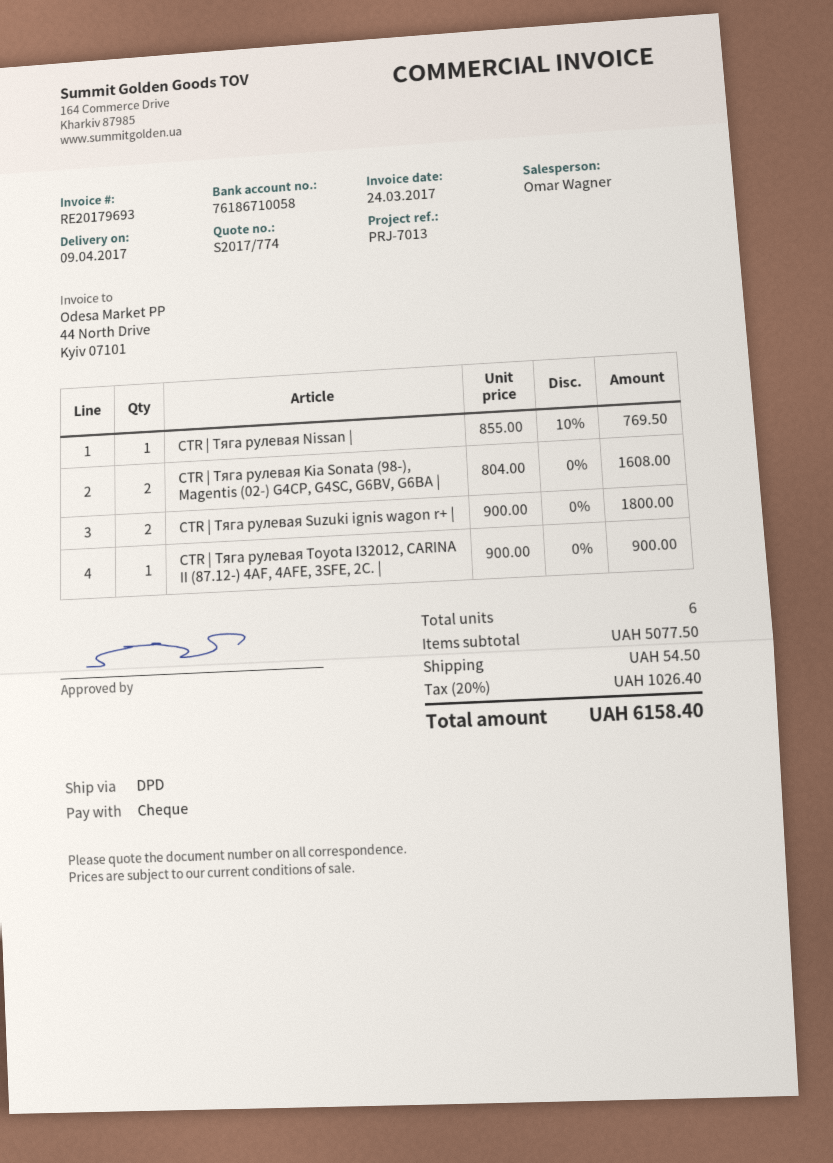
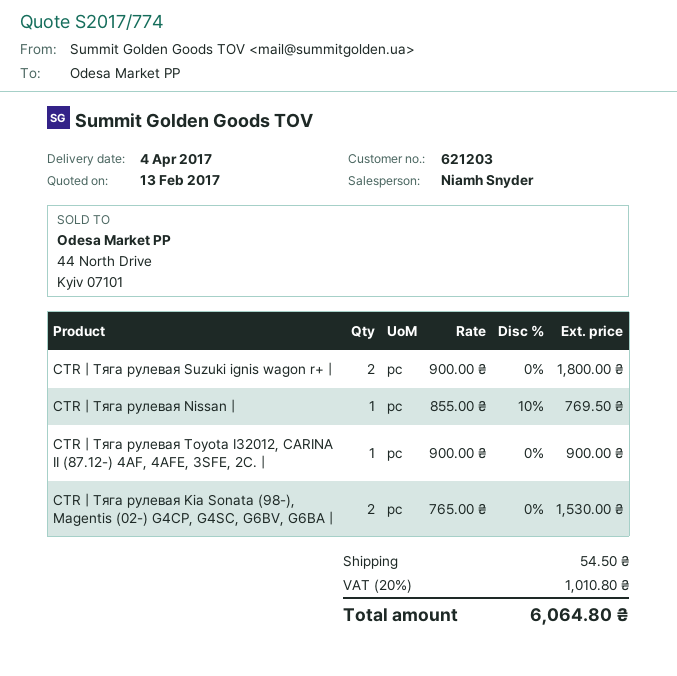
delivery date: 2017-04-09 -> 2017-04-04
sales rep: Omar Wagner -> Niamh Snyder
CTR | Тяга рулевая Kia Sonata (98-), Magentis (02-) G4CP, G4SC, G6BV, G6BA |: 2 x 804.00 = 1608.00 -> 2 x 765.00 = 1530.00
tax: 20% = 1026.40 -> 20% = 1010.80
total: 6158.40 -> 6064.80

